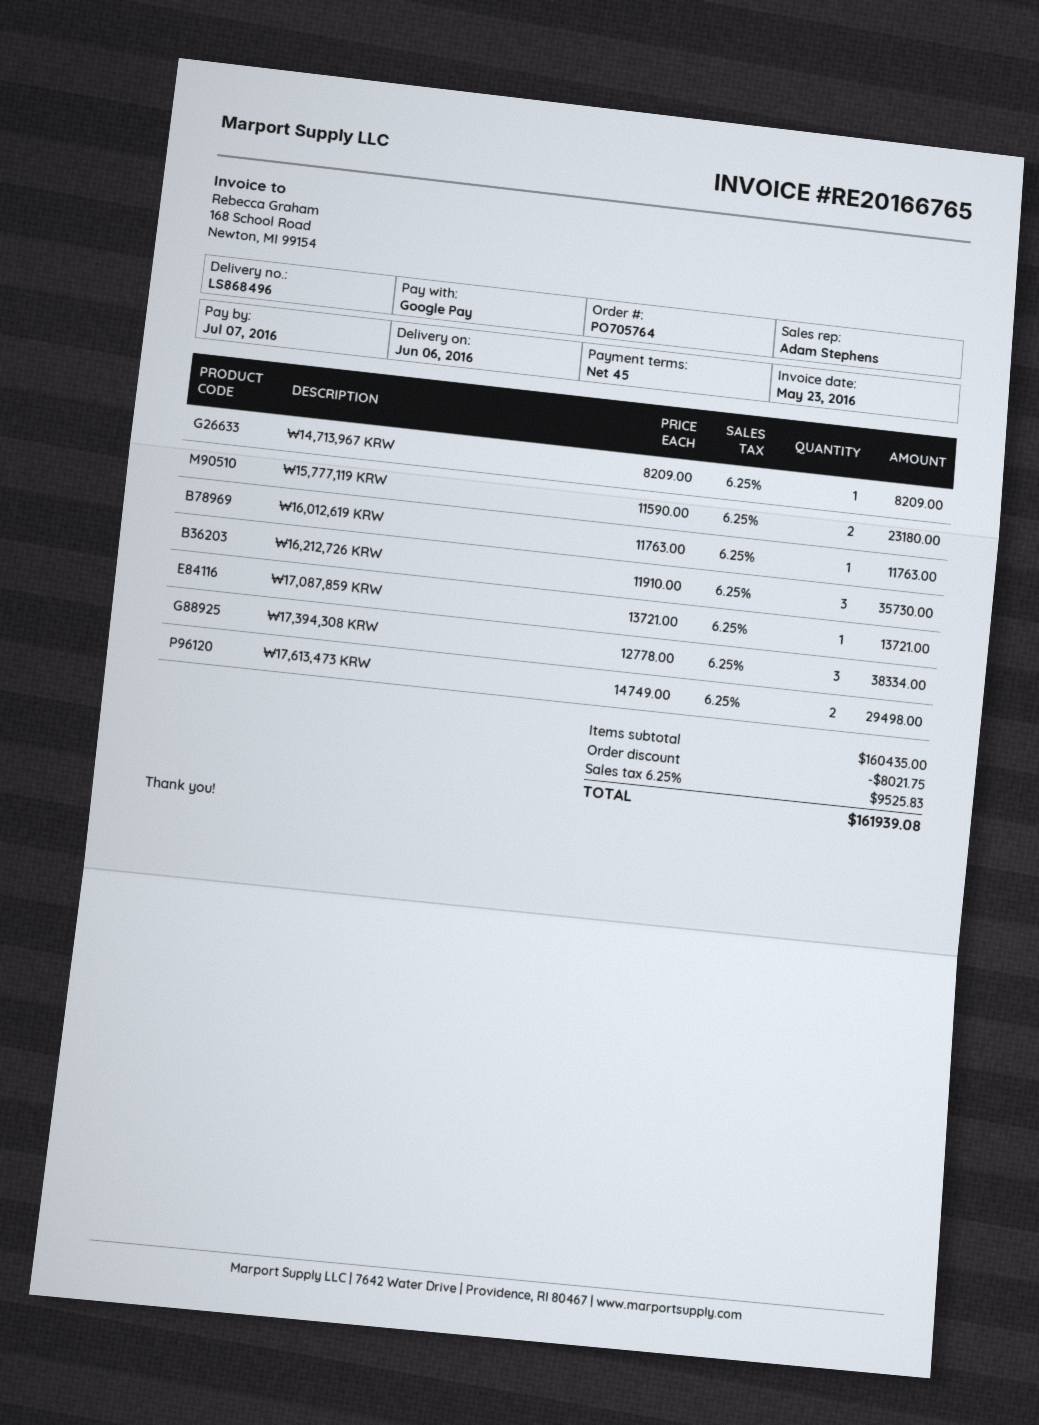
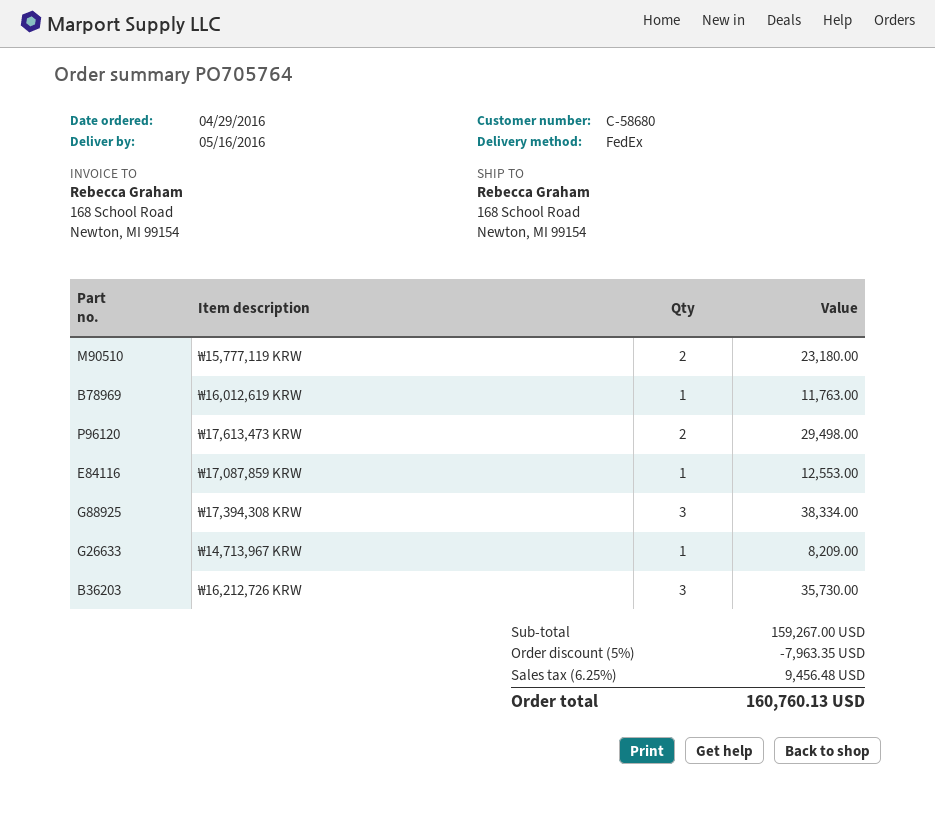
delivery date: 2016-06-06 -> 2016-05-16
₩17,087,859 KRW: 1 for 13721.00 -> 1 for 12553.00
subtotal: 160435.00 -> 159267.00
discount: 8021.75 -> 7963.35
tax: 6.25% = 9525.83 -> 6.25% = 9456.48
total: 161939.08 -> 160760.13

